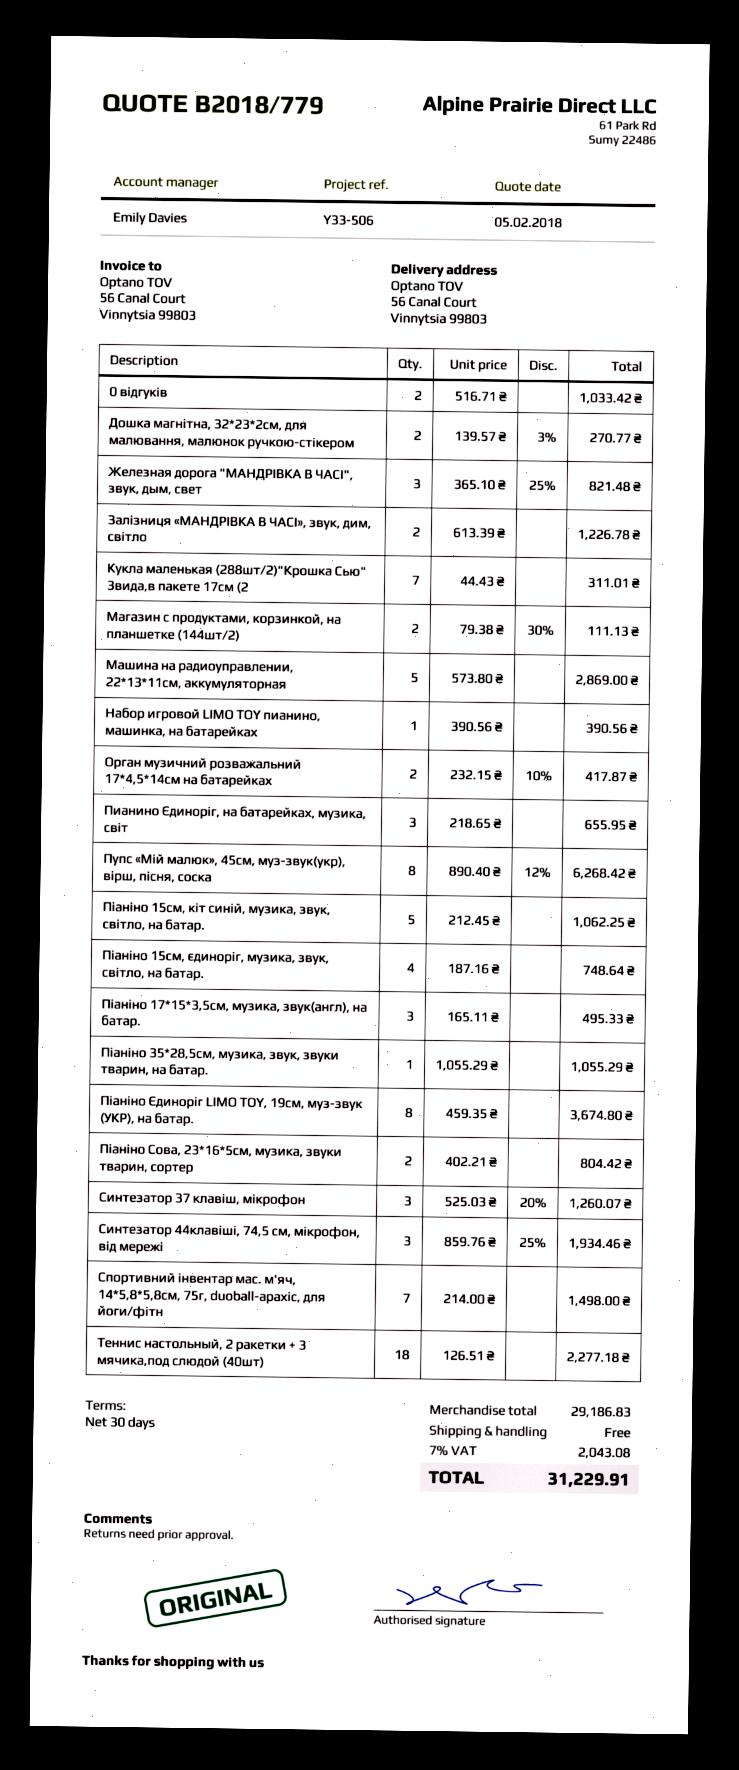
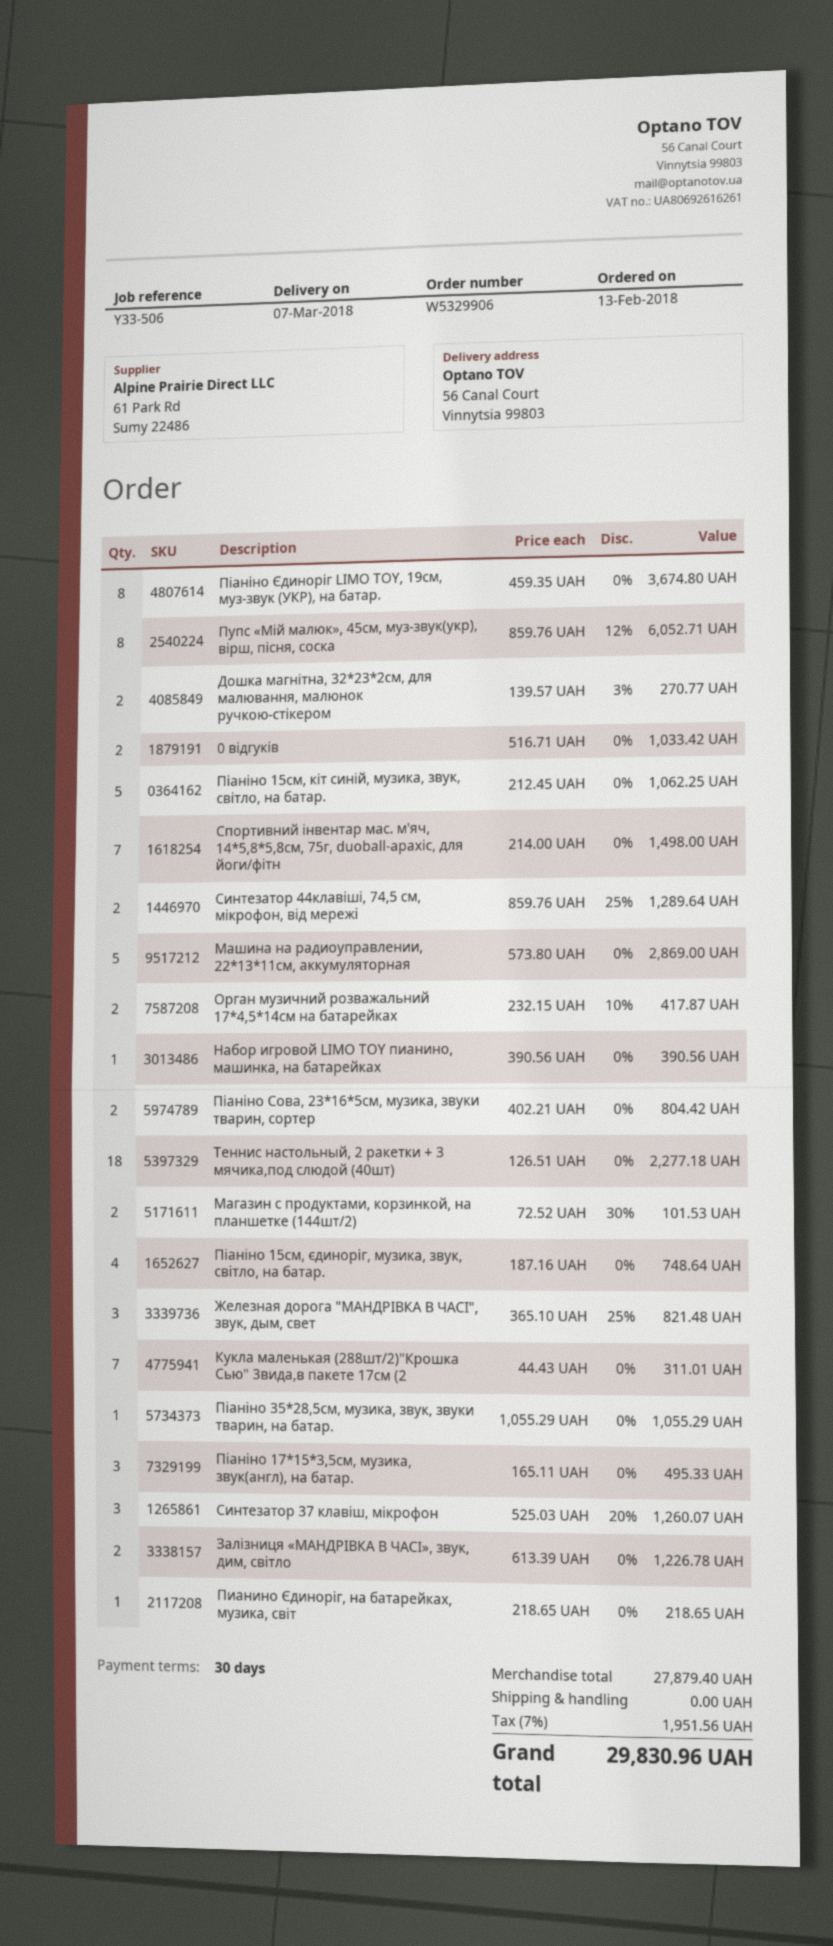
Магазин с продуктами, корзинкой, на планшетке (144шт/2): 2 x 79.38 - 30% = 111.13 -> 2 x 72.52 - 30% = 101.53
Пианино Єдиноріг, на батарейках, музика, світ: 3 x 218.65 = 655.95 -> 1 x 218.65 = 218.65
Пупс «Мій малюк», 45см, муз-звук(укр), вірш, пісня, соска: 8 x 890.40 - 12% = 6268.42 -> 8 x 859.76 - 12% = 6052.71
Синтезатор 44клавіші, 74,5 см, мікрофон, від мережі: 3 x 859.76 - 25% = 1934.46 -> 2 x 859.76 - 25% = 1289.64
subtotal: 29186.83 -> 27879.40
tax: 7% = 2043.08 -> 7% = 1951.56
total: 31229.91 -> 29830.96

